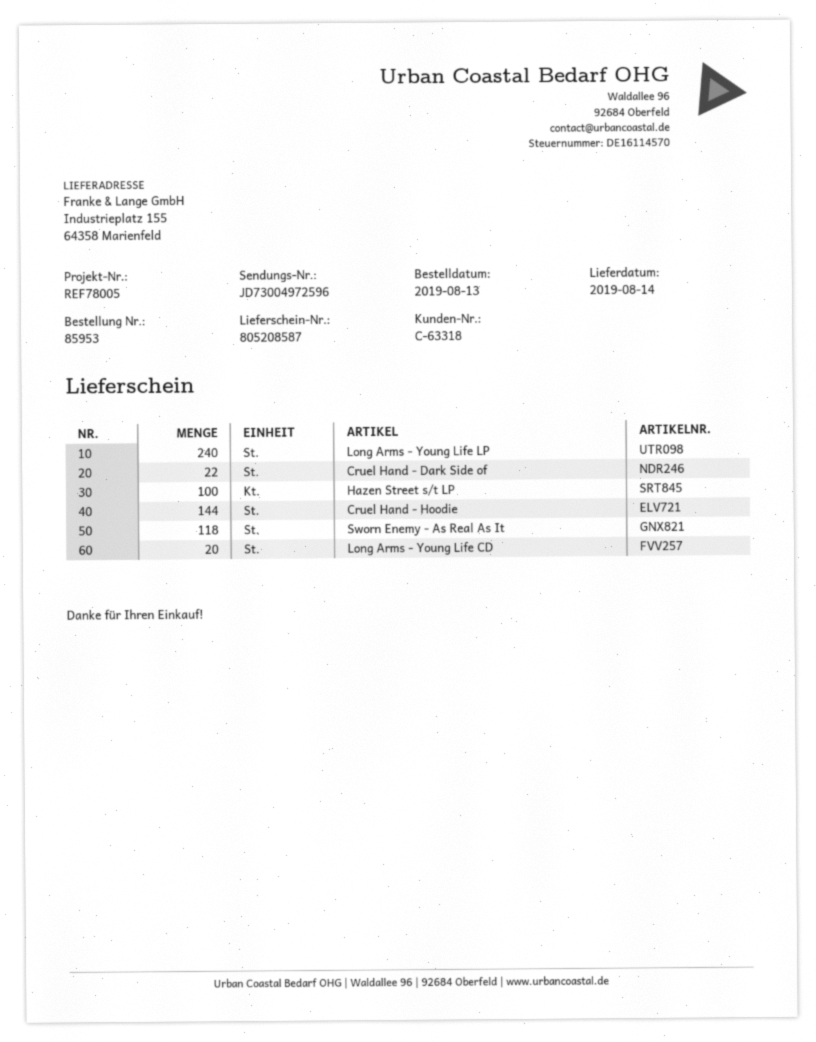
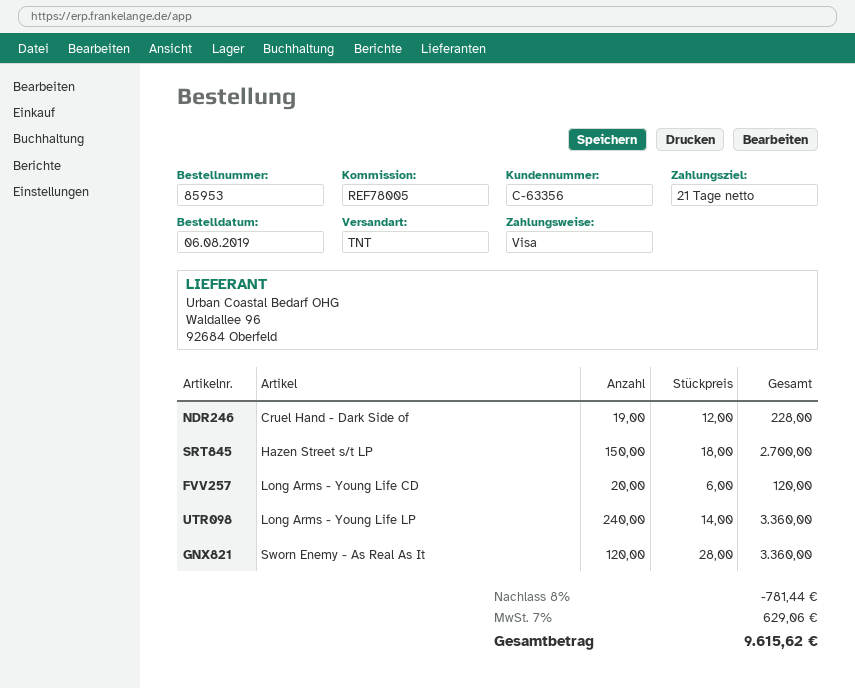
order date: 2019-08-13 -> 2019-08-06
customer number: C-63318 -> C-63356
Cruel Hand - Dark Side of: 22 -> 19
Hazen Street s/t LP: 100 -> 150
Cruel Hand - Hoodie: 144 -> none
Sworn Enemy - As Real As It: 118 -> 120

